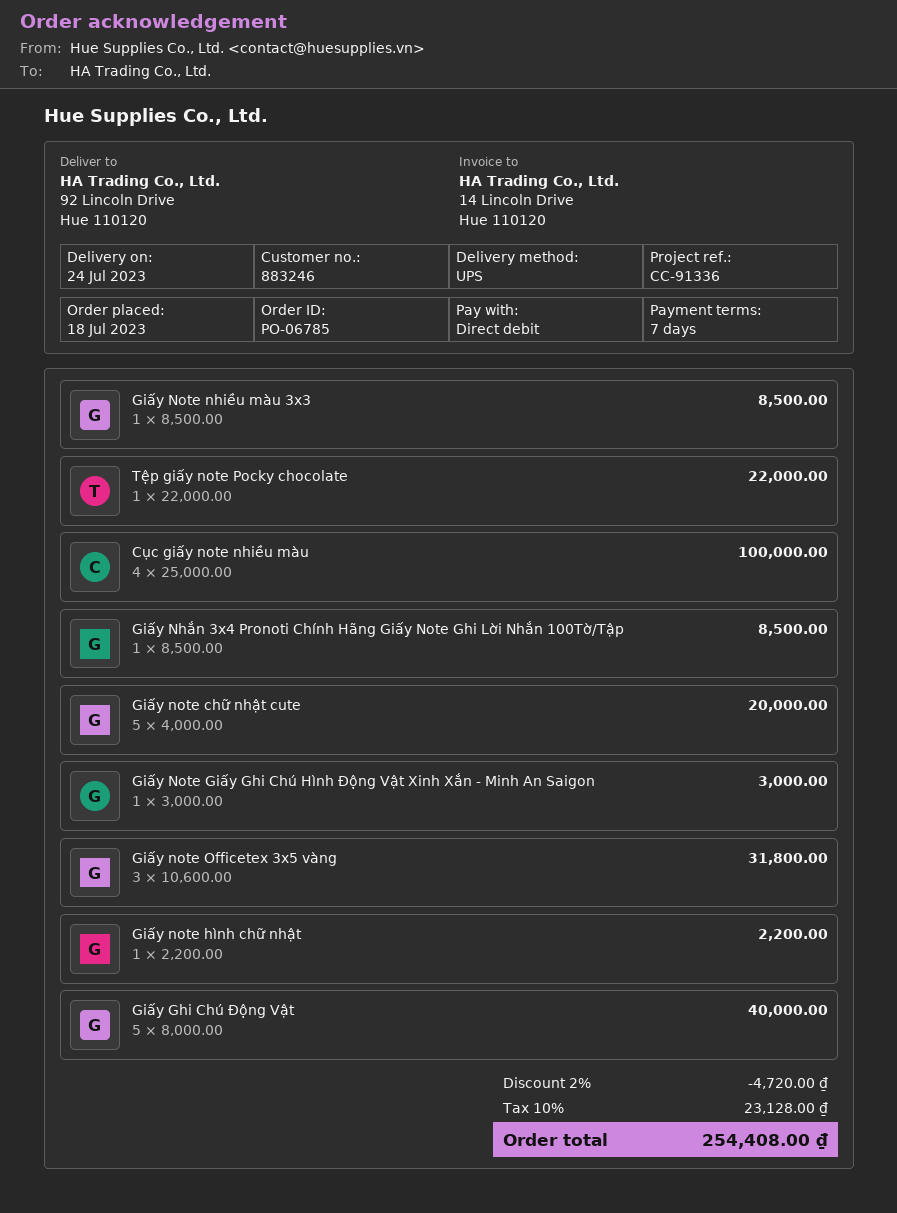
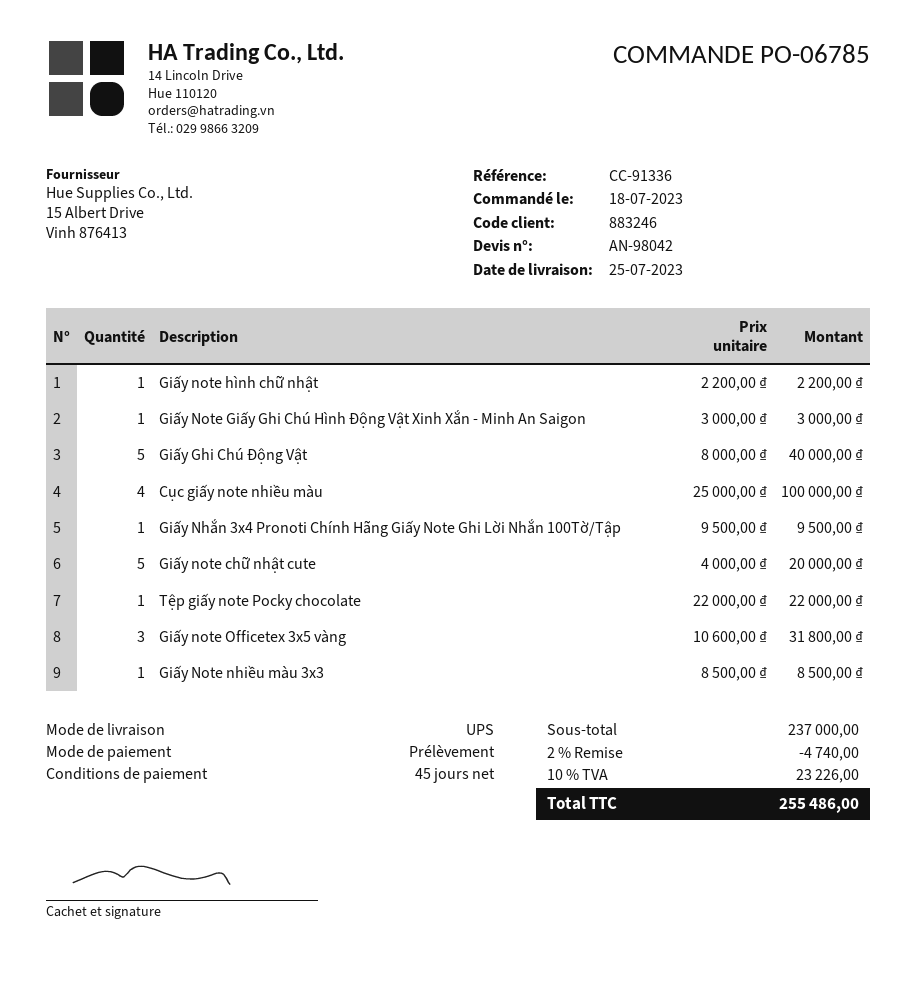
delivery date: 2023-07-24 -> 2023-07-25
payment terms: 7 days -> 45 days
Giấy Nhắn 3x4 Pronoti Chính Hãng Giấy Note Ghi Lời Nhắn 100Tờ/Tập: 1 x 8500.00 = 8500.00 -> 1 x 9500.00 = 9500.00
discount: 2% = 4720.00 -> 2% = 4740.00
tax: 10% = 23128.00 -> 10% = 23226.00
total: 254408.00 -> 255486.00

